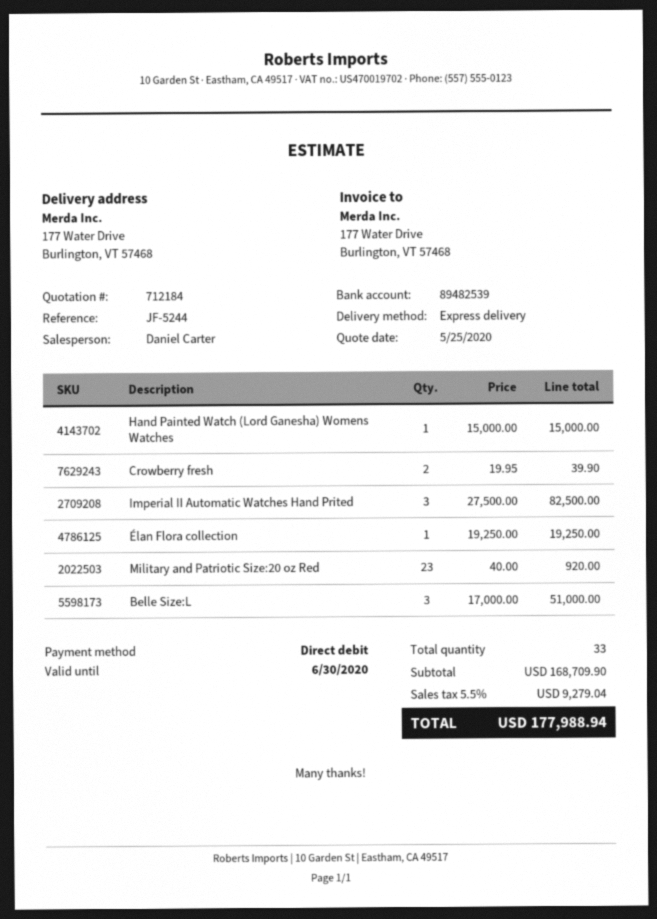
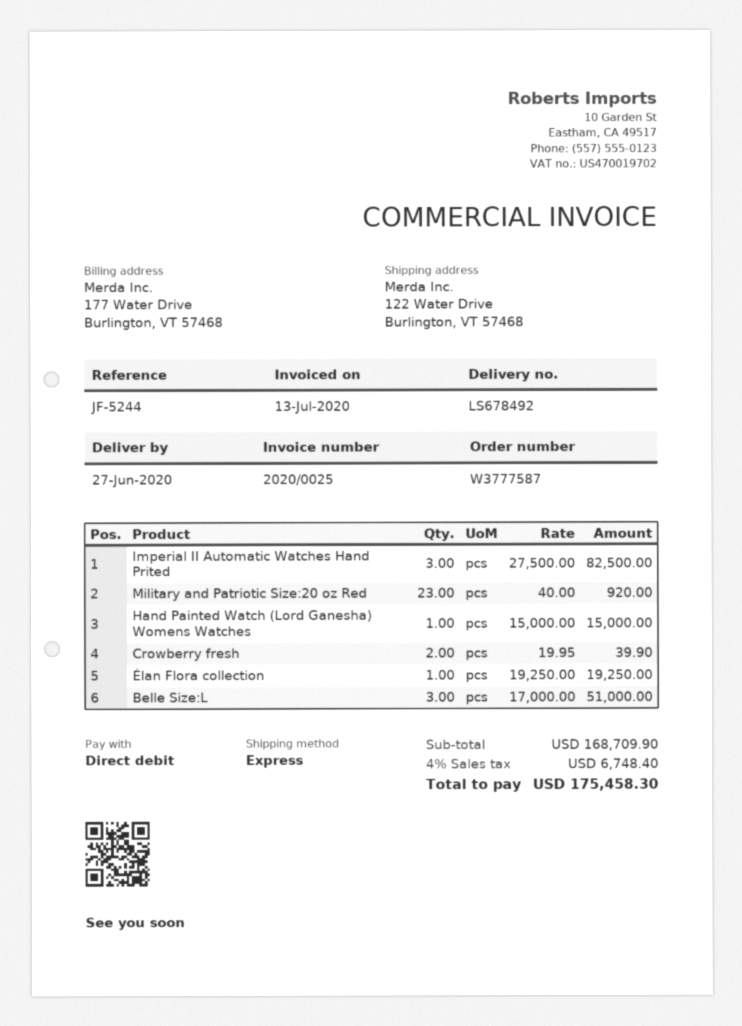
ship to: 177 Water Drive, Burlington, VT 57468 -> 122 Water Drive, Burlington, VT 57468
tax: 5.5% = 9279.04 -> 4% = 6748.40
total: 177988.94 -> 175458.30

